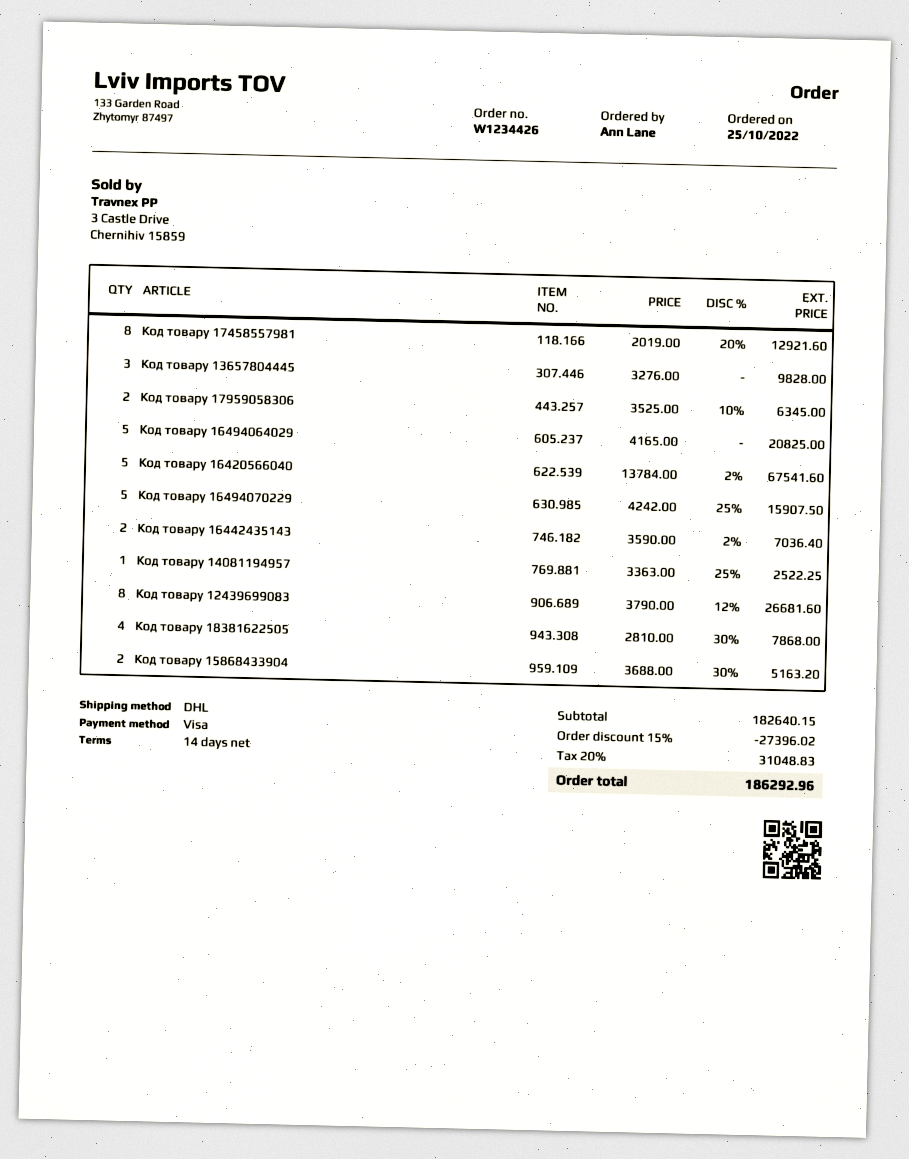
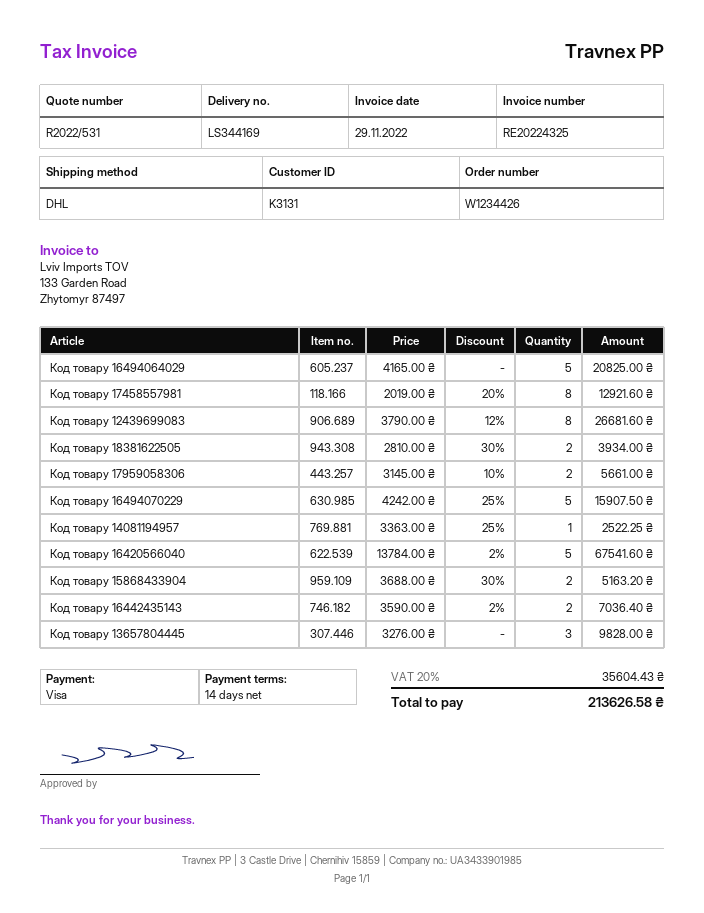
Код товару 17959058306: 2 x 3525.00 - 10% = 6345.00 -> 2 x 3145.00 - 10% = 5661.00
Код товару 18381622505: 4 x 2810.00 - 30% = 7868.00 -> 2 x 2810.00 - 30% = 3934.00
discount: 15% = 27396.02 -> none
tax: 20% = 31048.83 -> 20% = 35604.43
total: 186292.96 -> 213626.58

